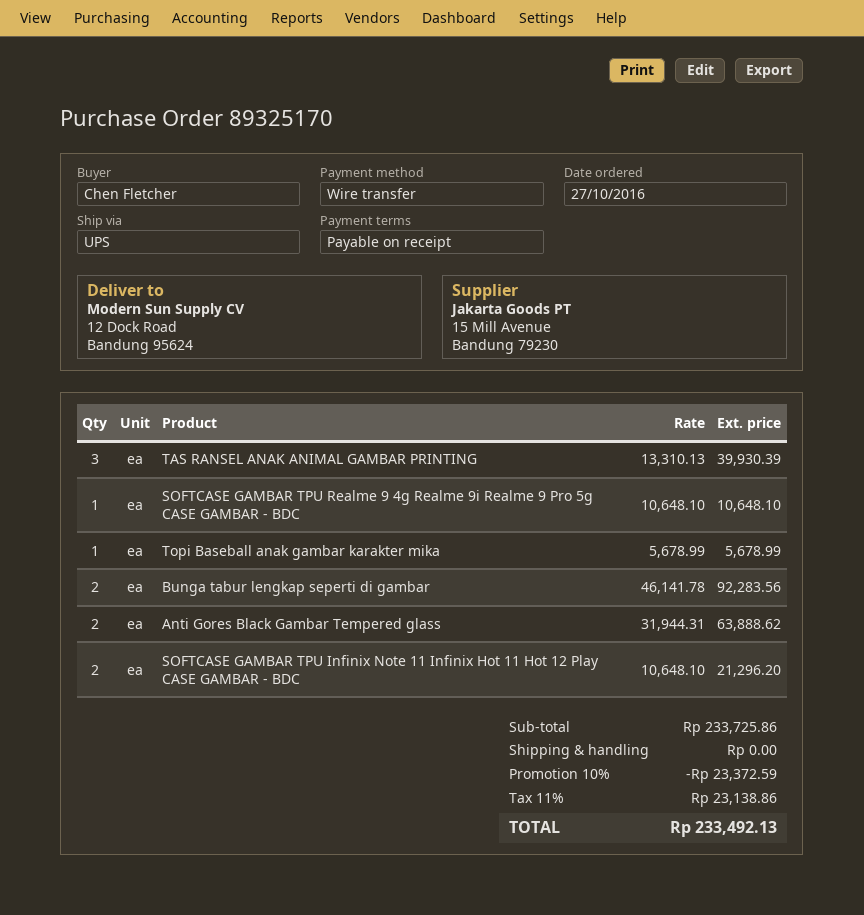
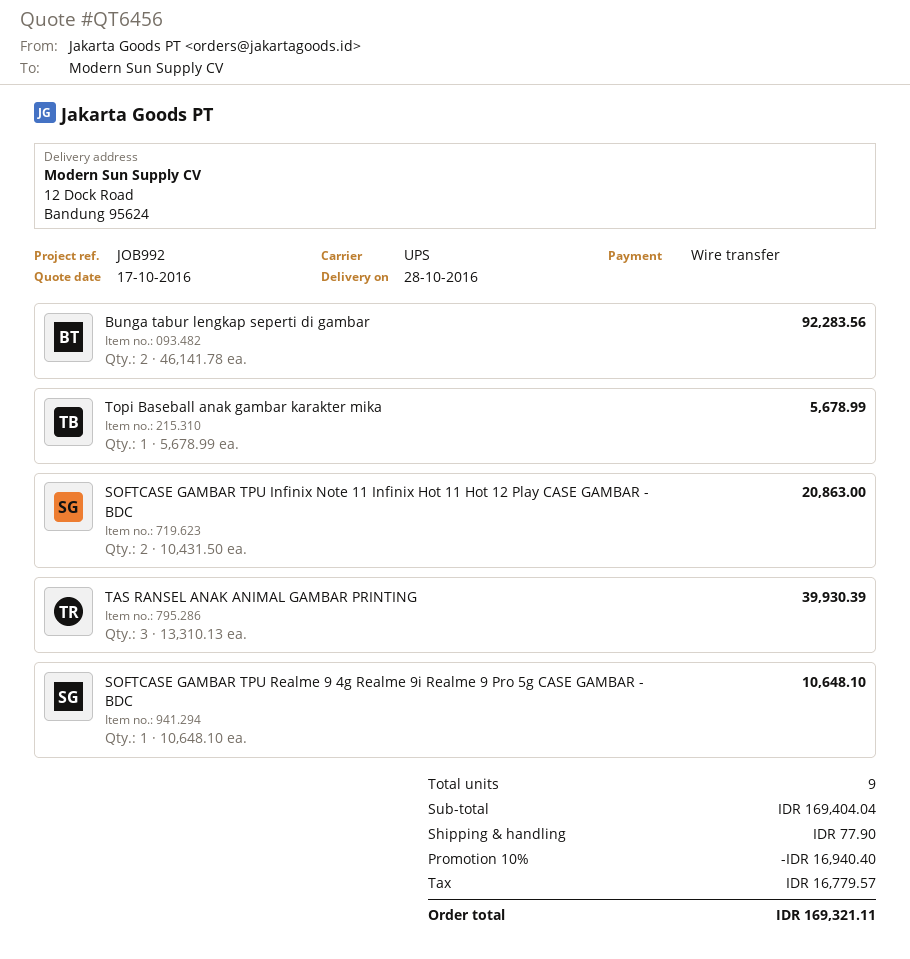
Anti Gores Black Gambar Tempered glass: 2 x 31944.31 = 63888.62 -> none
SOFTCASE GAMBAR TPU Infinix Note 11 Infinix Hot 11 Hot 12 Play CASE GAMBAR - BDC: 2 x 10648.10 = 21296.20 -> 2 x 10431.50 = 20863.00
subtotal: 233725.86 -> 169404.04
discount: 10% = 23372.59 -> 10% = 16940.40
shipping: 0.00 -> 77.90
tax: 23138.86 -> 16779.57
total: 233492.13 -> 169321.11

